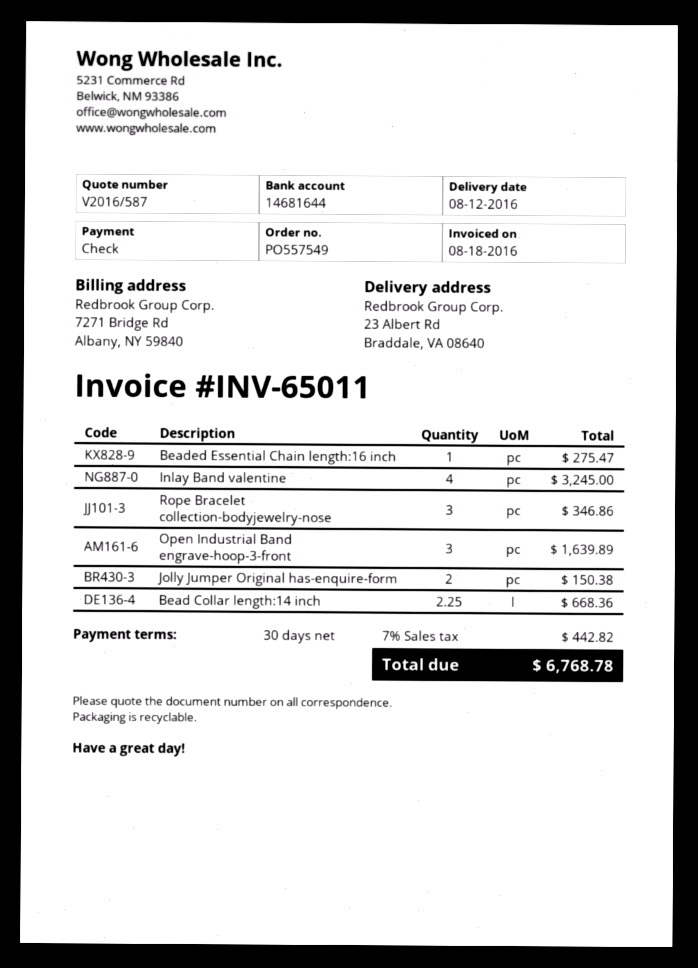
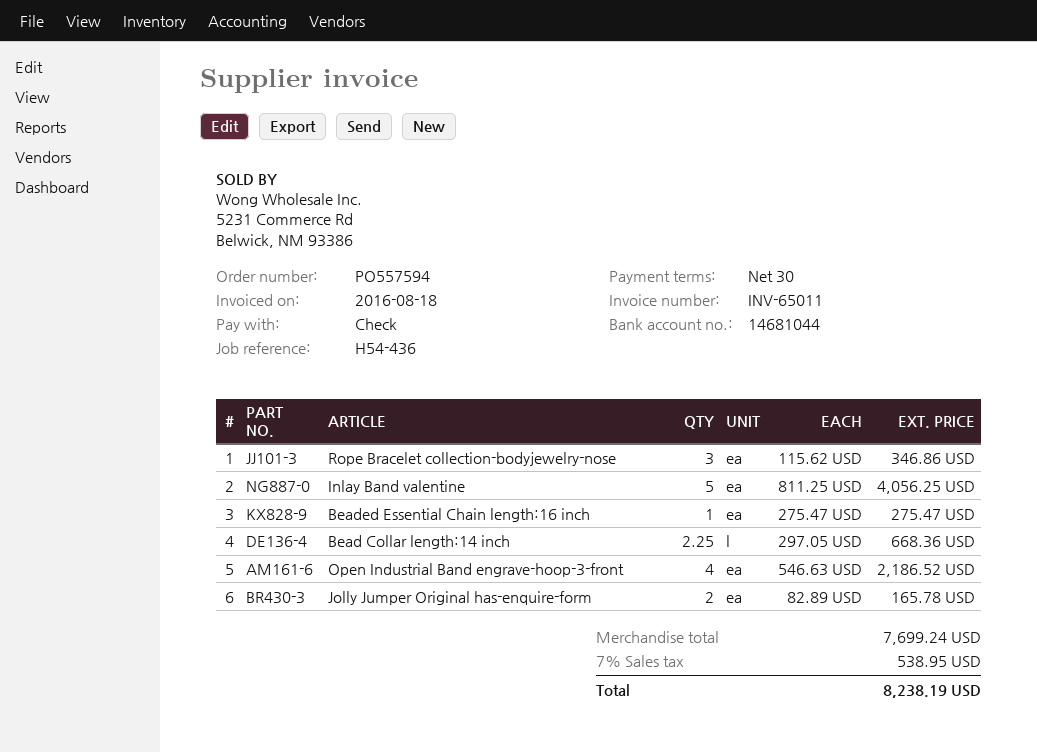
order number: PO557549 -> PO557594
bank account: 14681644 -> 14681044
Inlay Band valentine: 4 for 3245.00 -> 5 for 4056.25
Open Industrial Band engrave-hoop-3-front: 3 for 1639.89 -> 4 for 2186.52
Jolly Jumper Original has-enquire-form: 2 for 150.38 -> 2 for 165.78
tax: 7% = 442.82 -> 7% = 538.95
total: 6768.78 -> 8238.19

